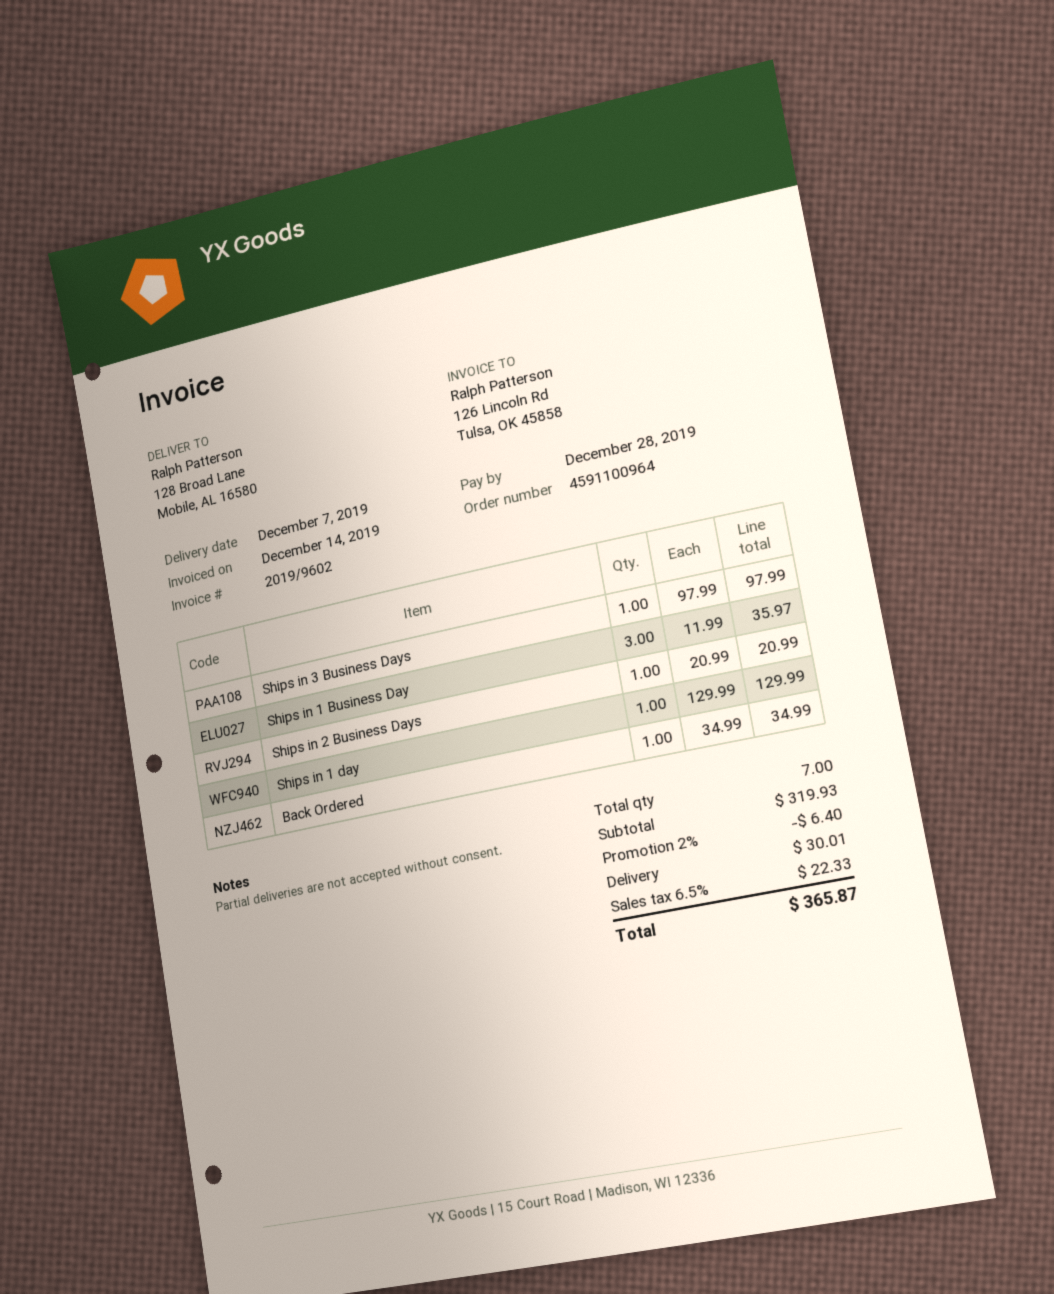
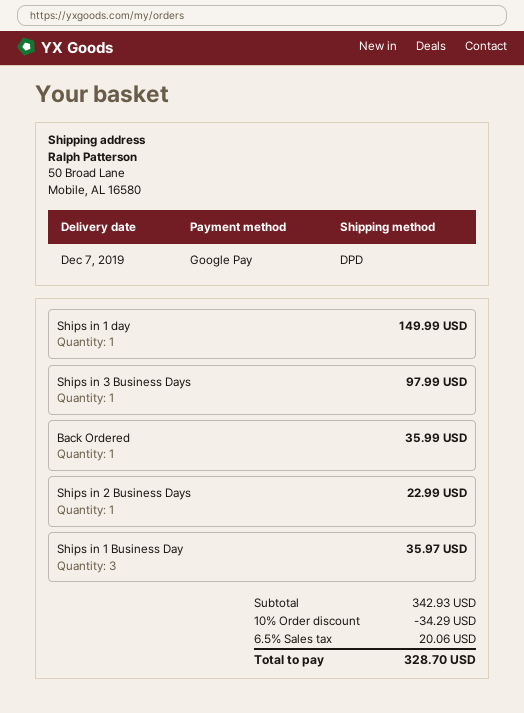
ship to: 128 Broad Lane, Mobile, AL 16580 -> 50 Broad Lane, Mobile, AL 16580
Ships in 2 Business Days: 1 for 20.99 -> 1 for 22.99
Ships in 1 day: 1 for 129.99 -> 1 for 149.99
Back Ordered: 1 for 34.99 -> 1 for 35.99
subtotal: 319.93 -> 342.93
discount: 2% = 6.40 -> 10% = 34.29
shipping: 30.01 -> none
tax: 6.5% = 22.33 -> 6.5% = 20.06
total: 365.87 -> 328.70

